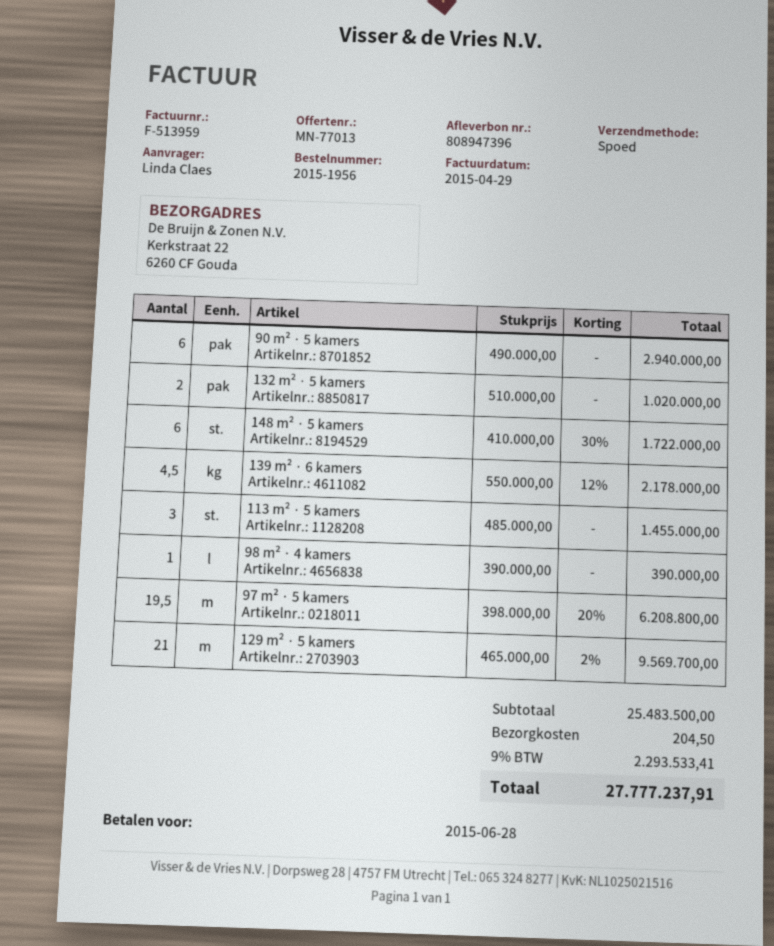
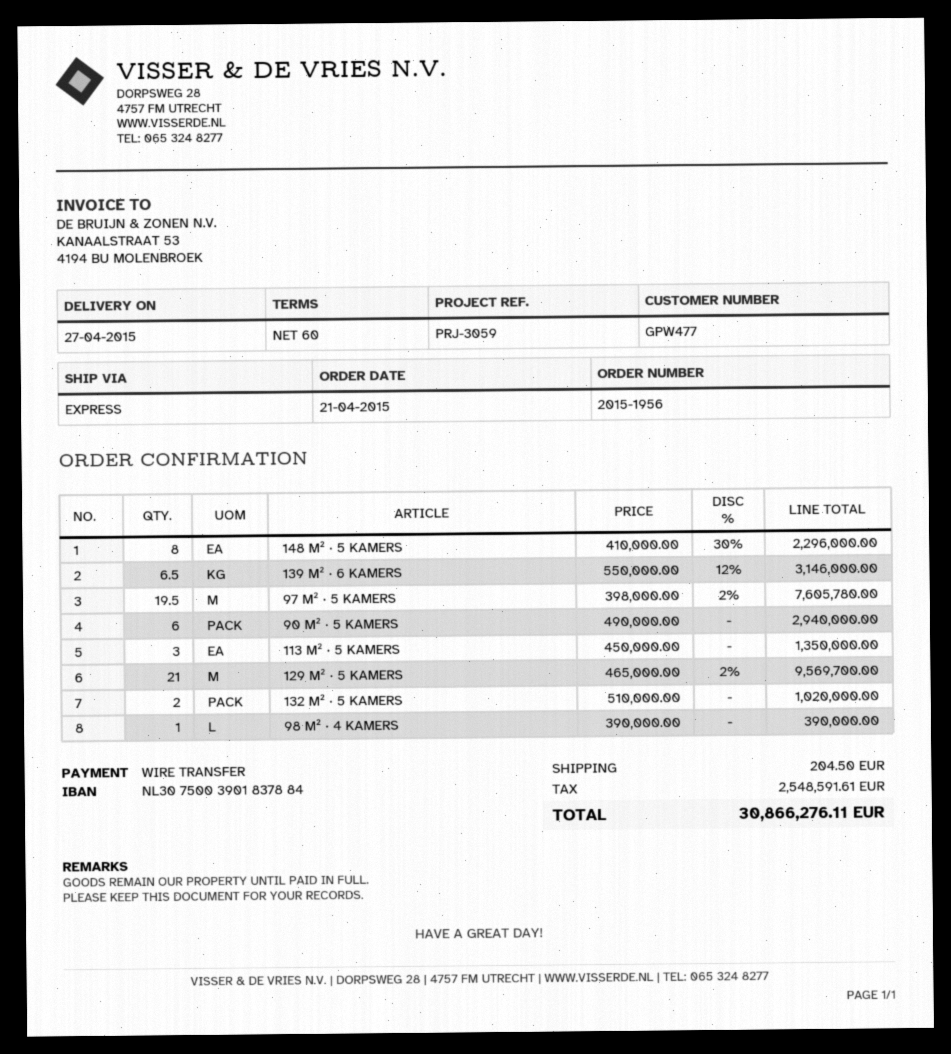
148 m² · 5 kamers: 6 x 410000.00 - 30% = 1722000.00 -> 8 x 410000.00 - 30% = 2296000.00
139 m² · 6 kamers: 4.5 x 550000.00 - 12% = 2178000.00 -> 6.5 x 550000.00 - 12% = 3146000.00
113 m² · 5 kamers: 3 x 485000.00 = 1455000.00 -> 3 x 450000.00 = 1350000.00
97 m² · 5 kamers: 19.5 x 398000.00 - 20% = 6208800.00 -> 19.5 x 398000.00 - 2% = 7605780.00
tax: 2293533.41 -> 2548591.61
total: 27777237.91 -> 30866276.11

